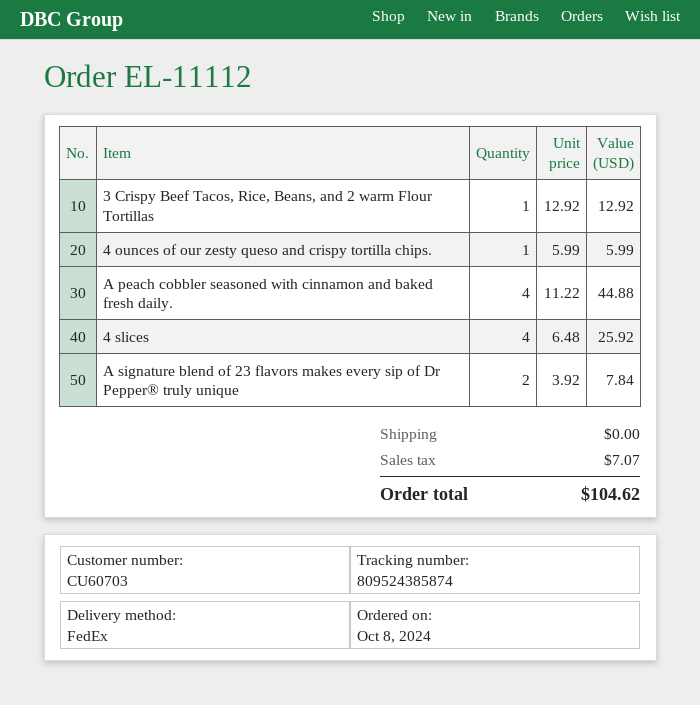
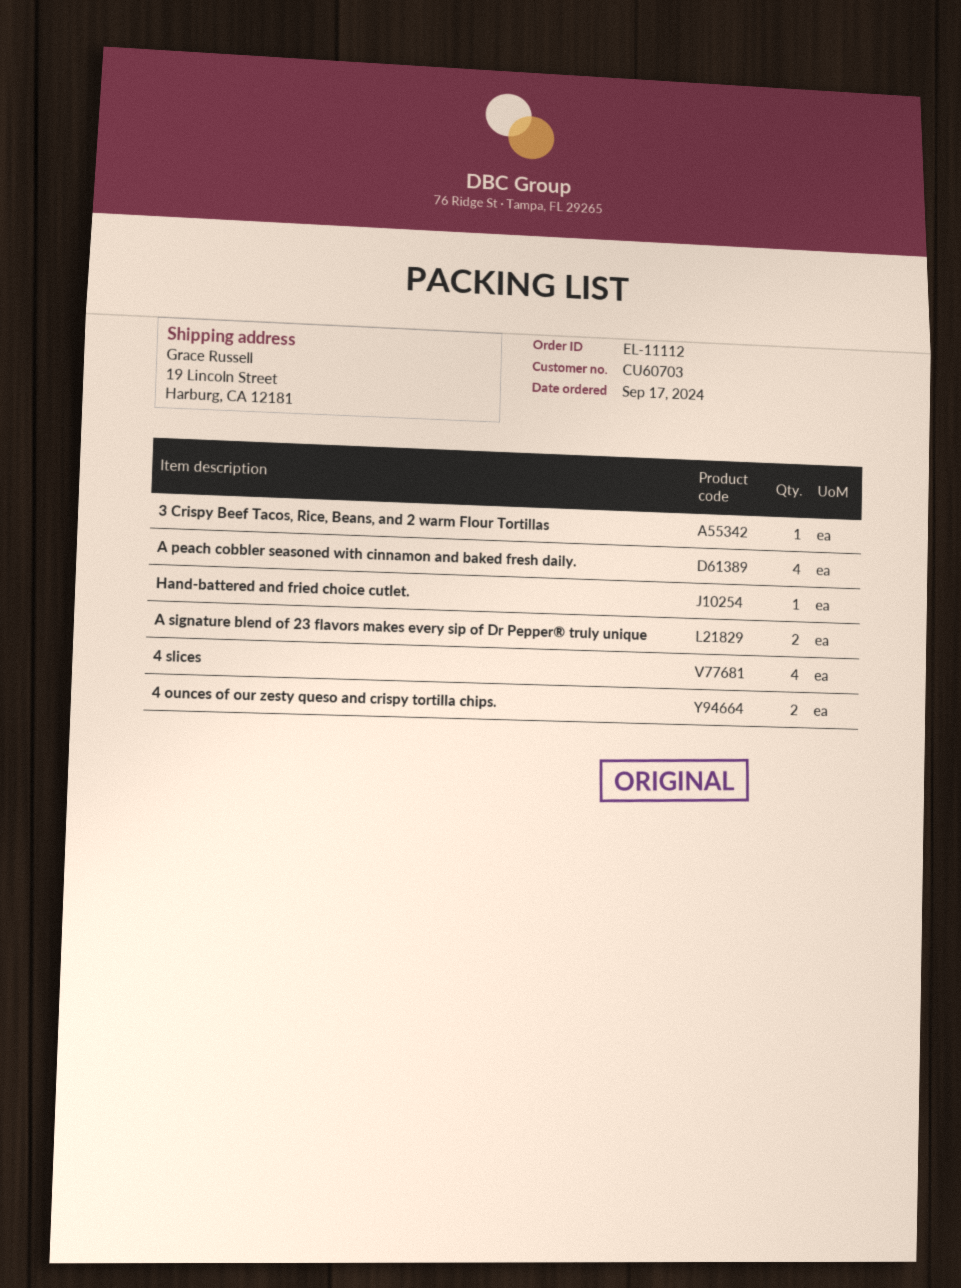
order date: 2024-10-08 -> 2024-09-17
4 ounces of our zesty queso and crispy tortilla chips.: 1 -> 2
Hand-battered and fried choice cutlet.: none -> 1

